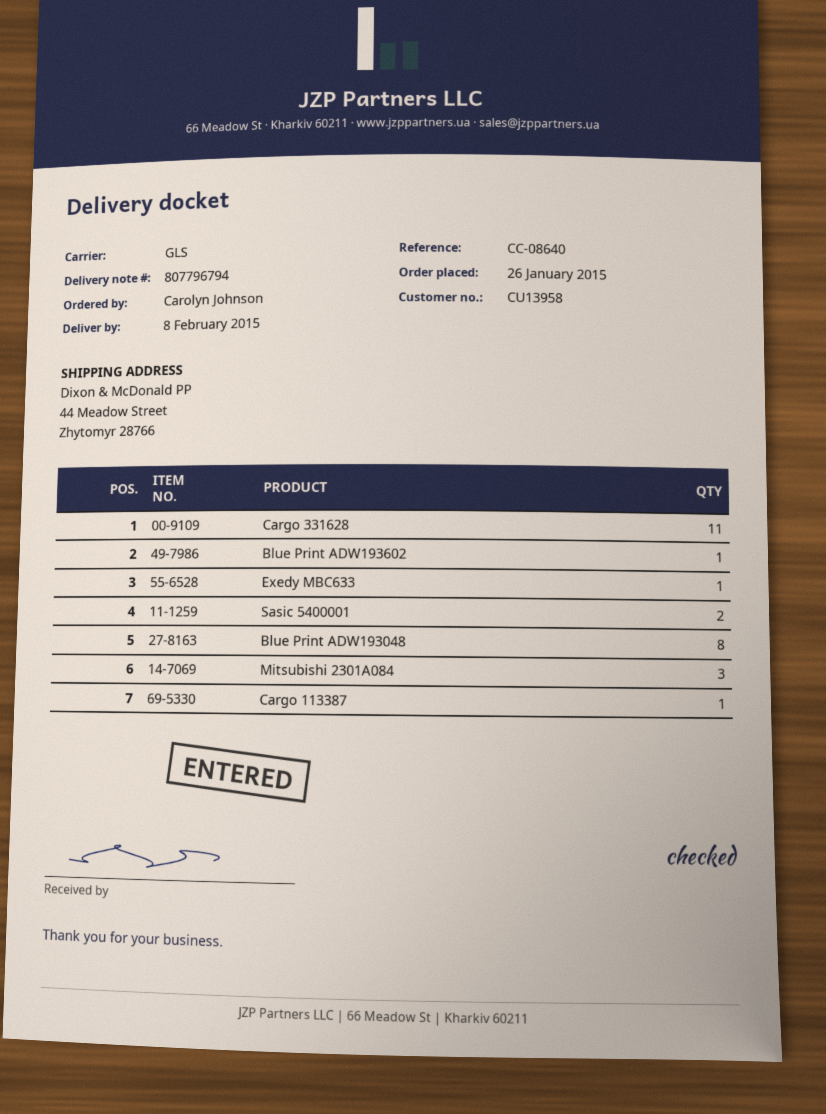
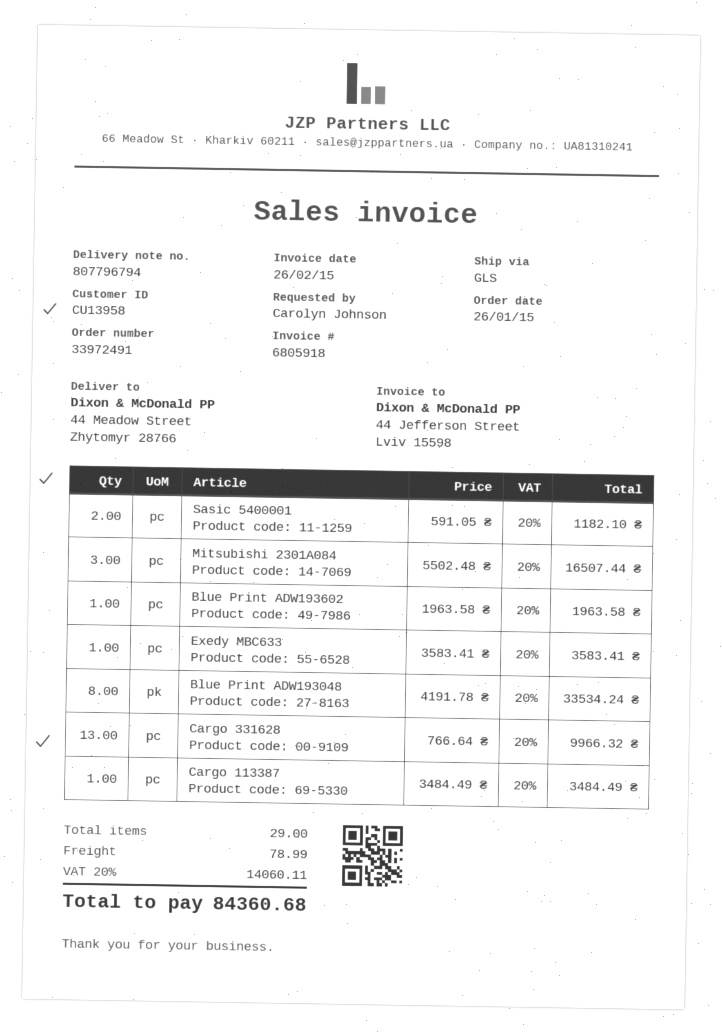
Cargo 331628: 11 -> 13

